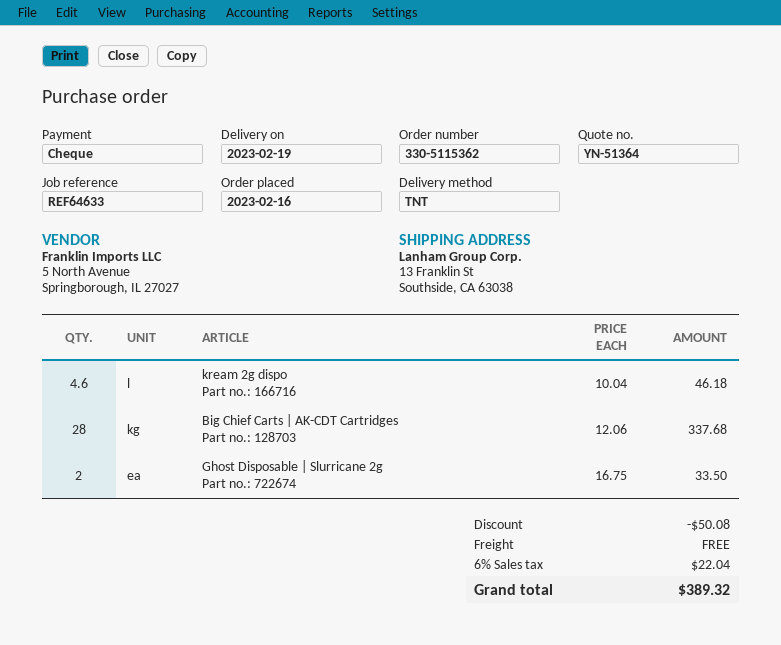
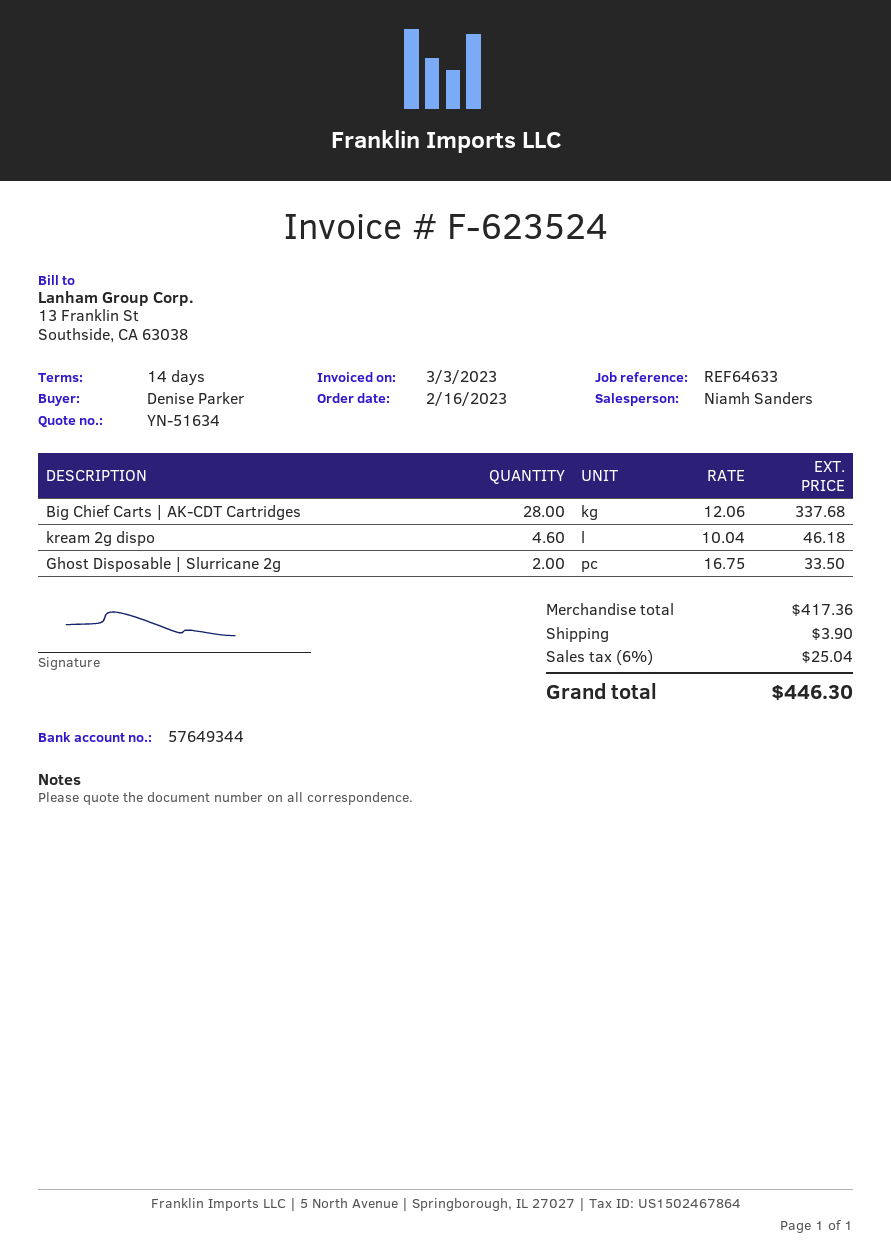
quote number: YN-51364 -> YN-51634
discount: 50.08 -> none
shipping: 0.00 -> 3.90
tax: 6% = 22.04 -> 6% = 25.04
total: 389.32 -> 446.30

